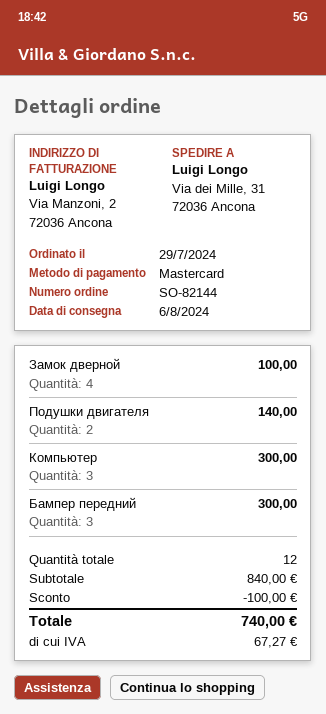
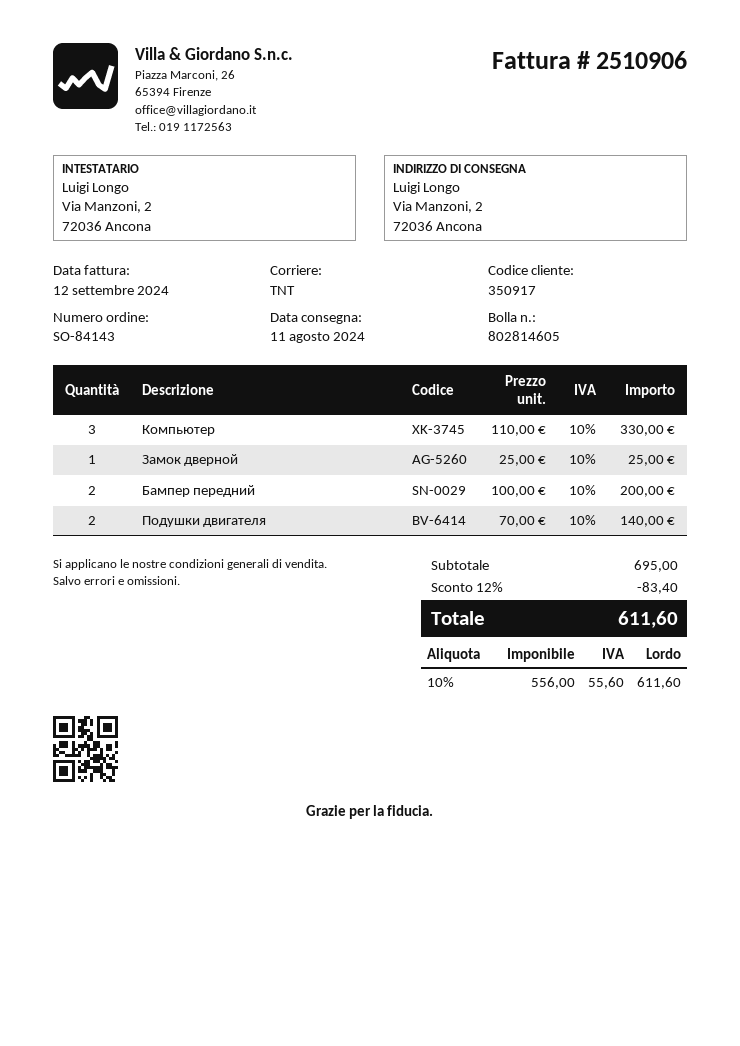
order number: SO-82144 -> SO-84143
delivery date: 2024-08-06 -> 2024-08-11
ship to: Via dei Mille, 31, 72036 Ancona -> Via Manzoni, 2, 72036 Ancona
Замок дверной: 4 for 100.00 -> 1 for 25.00
Компьютер: 3 for 300.00 -> 3 for 330.00
Бампер передний: 3 for 300.00 -> 2 for 200.00
subtotal: 840.00 -> 695.00
discount: 100.00 -> 83.40
tax: 67.27 -> 55.60
total: 740.00 -> 611.60

